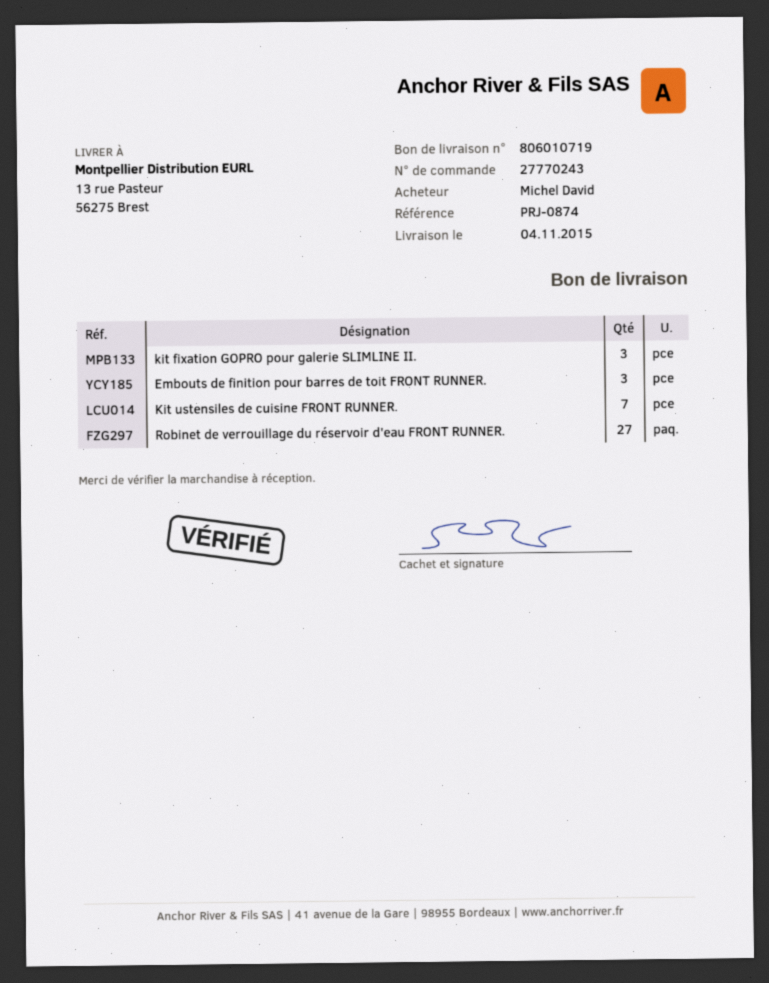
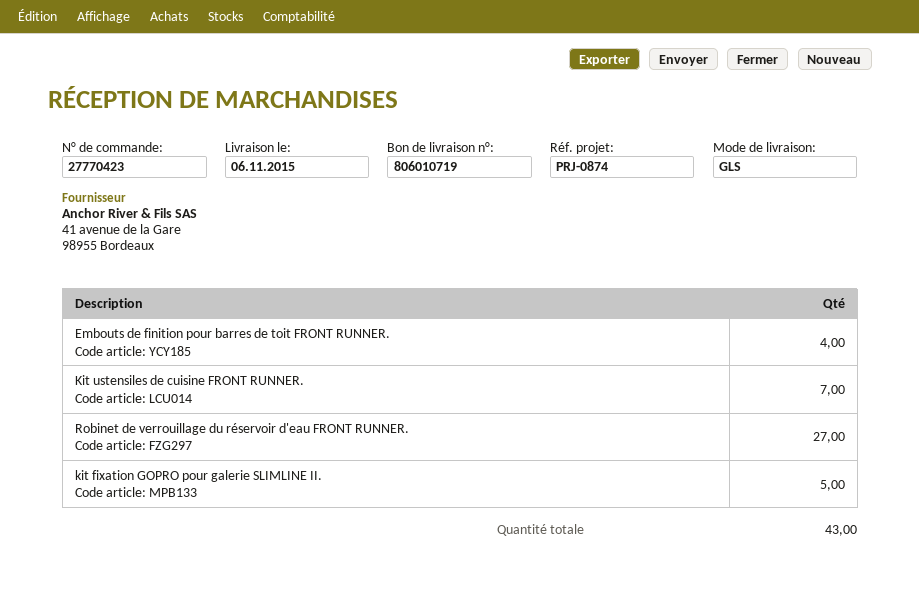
order number: 27770243 -> 27770423
delivery date: 2015-11-04 -> 2015-11-06
kit fixation GOPRO pour galerie SLIMLINE II.: 3 -> 5
Embouts de finition pour barres de toit FRONT RUNNER.: 3 -> 4

